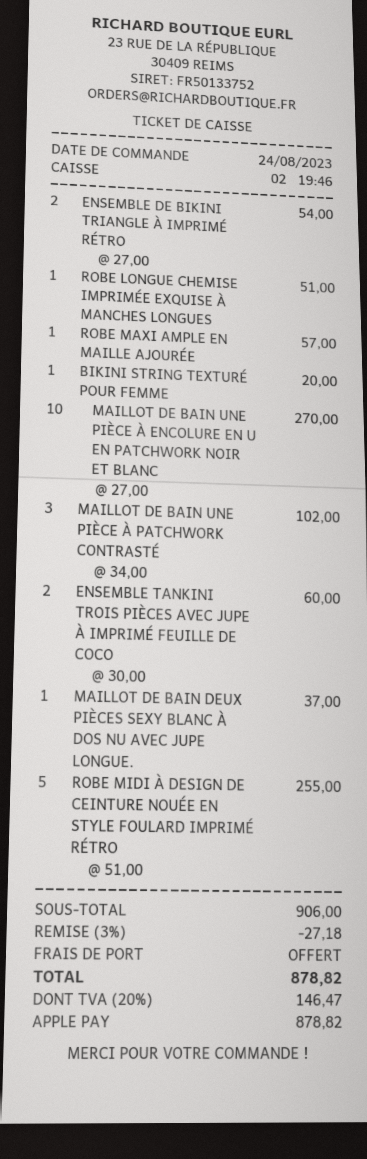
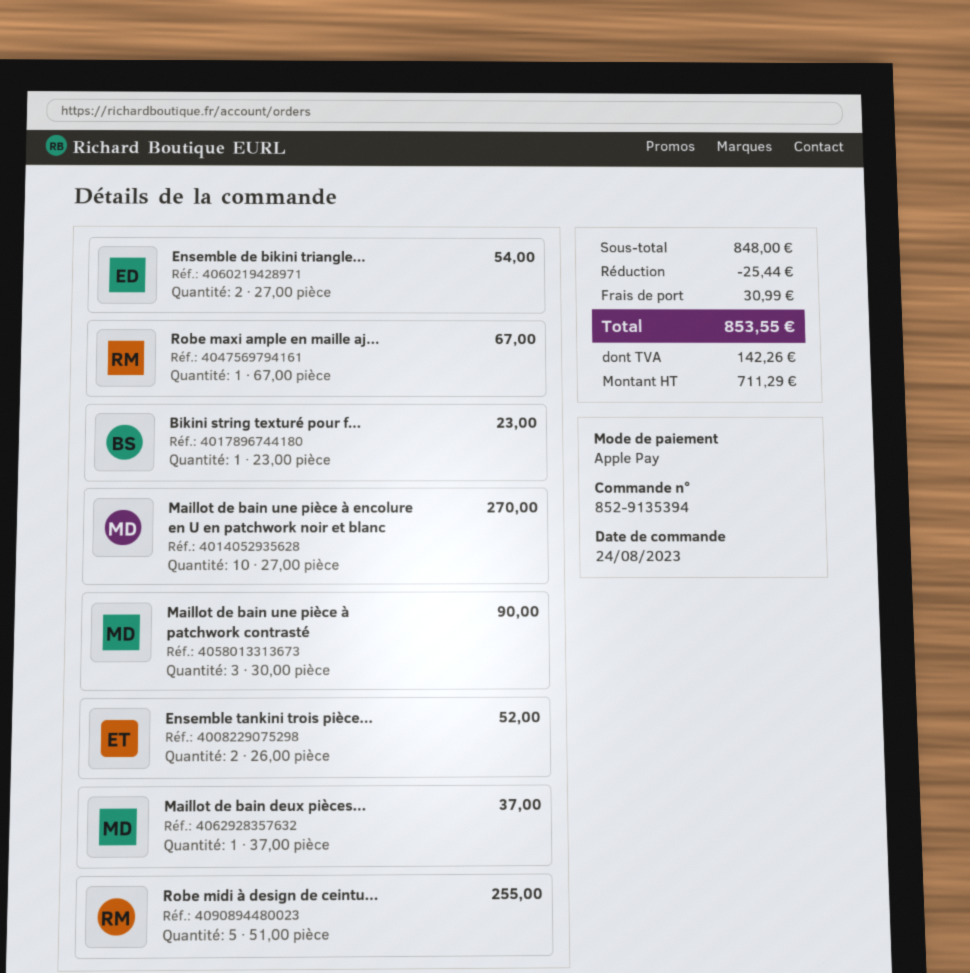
ROBE LONGUE CHEMISE IMPRIMÉE EXQUISE À MANCHES LONGUES: 1 x 51.00 = 51.00 -> none
ROBE MAXI AMPLE EN MAILLE AJOURÉE: 1 x 57.00 = 57.00 -> 1 x 67.00 = 67.00
BIKINI STRING TEXTURÉ POUR FEMME: 1 x 20.00 = 20.00 -> 1 x 23.00 = 23.00
MAILLOT DE BAIN UNE PIÈCE À PATCHWORK CONTRASTÉ: 3 x 34.00 = 102.00 -> 3 x 30.00 = 90.00
ENSEMBLE TANKINI TROIS PIÈCES AVEC JUPE À IMPRIMÉ FEUILLE DE COCO: 2 x 30.00 = 60.00 -> 2 x 26.00 = 52.00
subtotal: 906.00 -> 848.00
discount: 27.18 -> 25.44
shipping: 0.00 -> 30.99
tax: 146.47 -> 142.26
total: 878.82 -> 853.55

